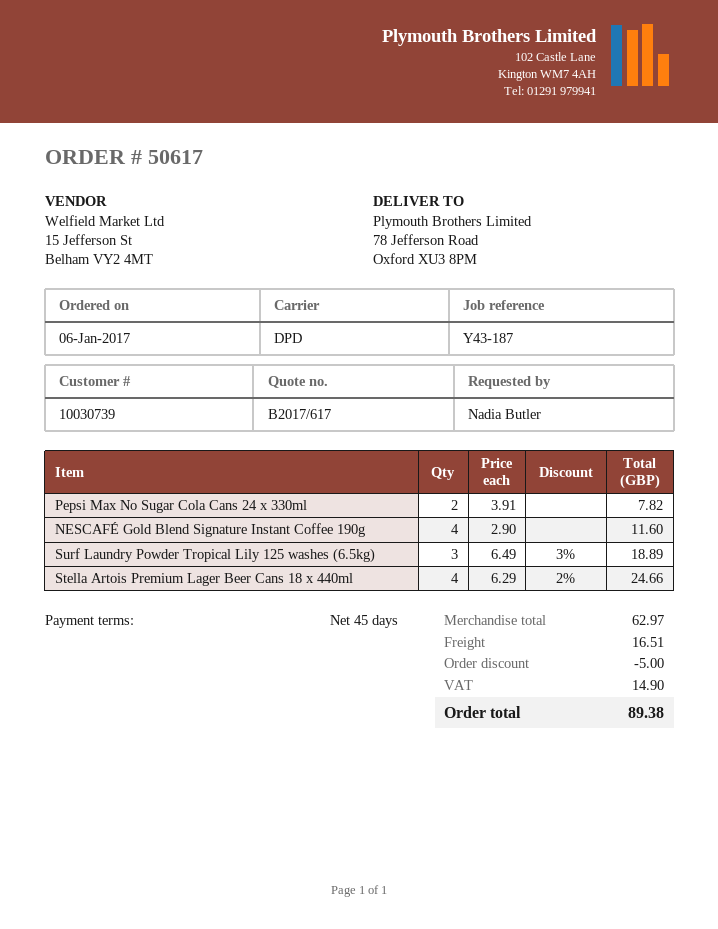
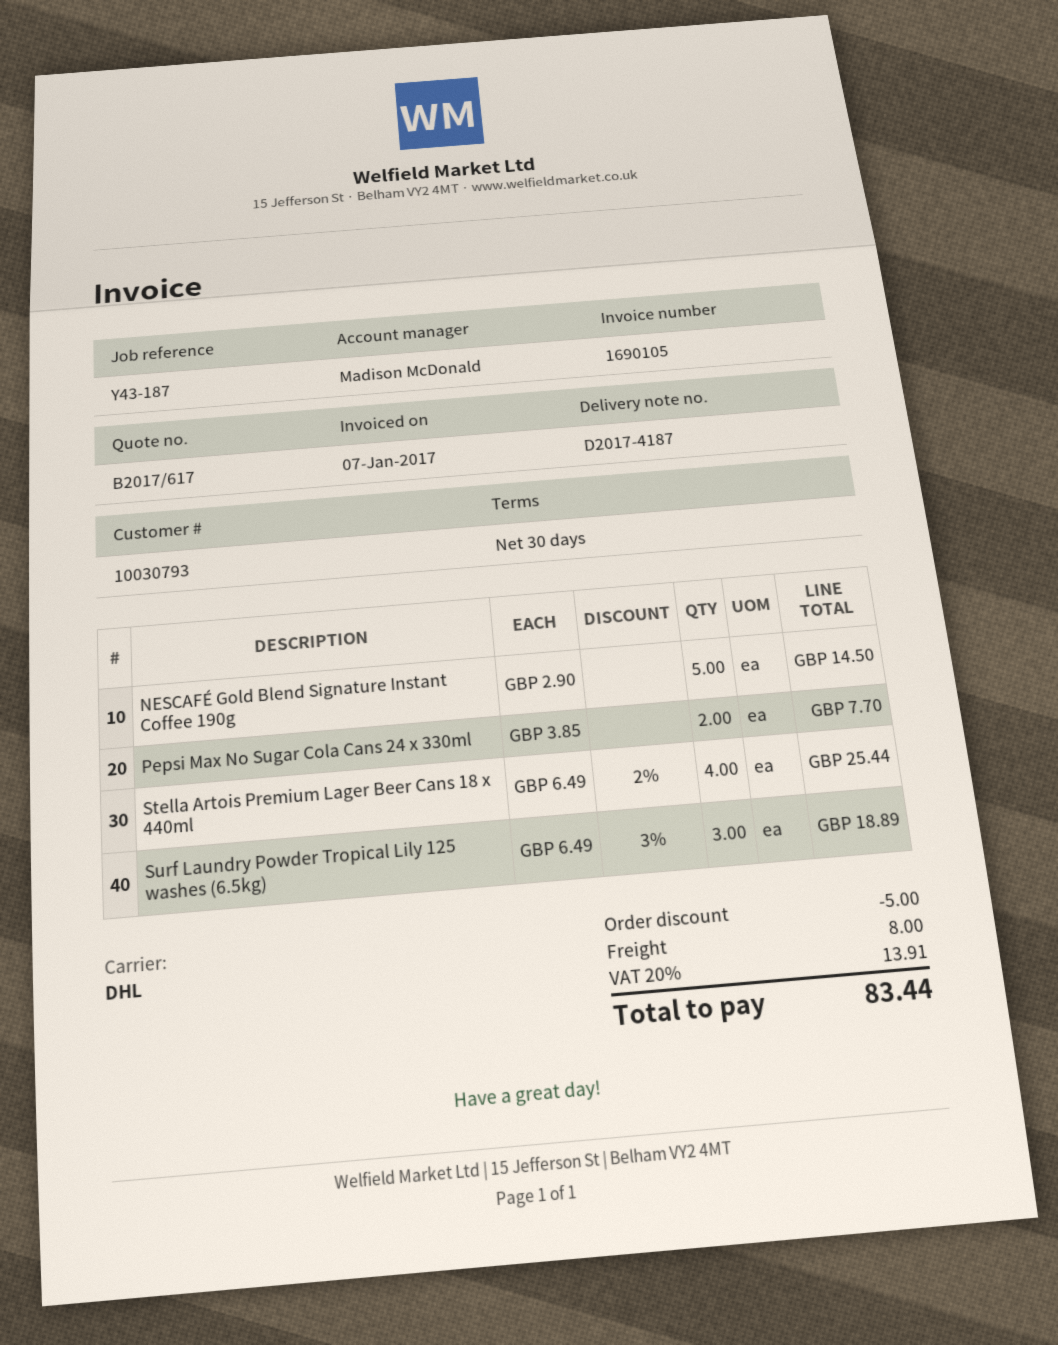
payment terms: 45 days -> 30 days
customer number: 10030739 -> 10030793
shipping method: DPD -> DHL
Pepsi Max No Sugar Cola Cans 24 x 330ml: 2 x 3.91 = 7.82 -> 2 x 3.85 = 7.70
NESCAFÉ Gold Blend Signature Instant Coffee 190g: 4 x 2.90 = 11.60 -> 5 x 2.90 = 14.50
Stella Artois Premium Lager Beer Cans 18 x 440ml: 4 x 6.29 - 2% = 24.66 -> 4 x 6.49 - 2% = 25.44
shipping: 16.51 -> 8.00
tax: 14.90 -> 13.91
total: 89.38 -> 83.44

